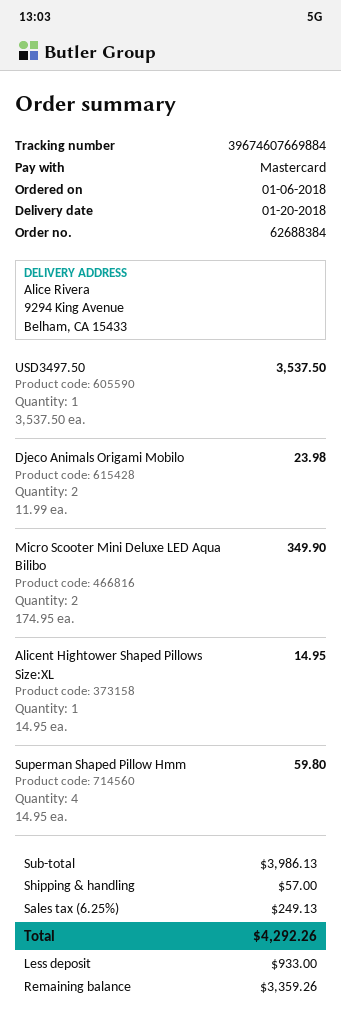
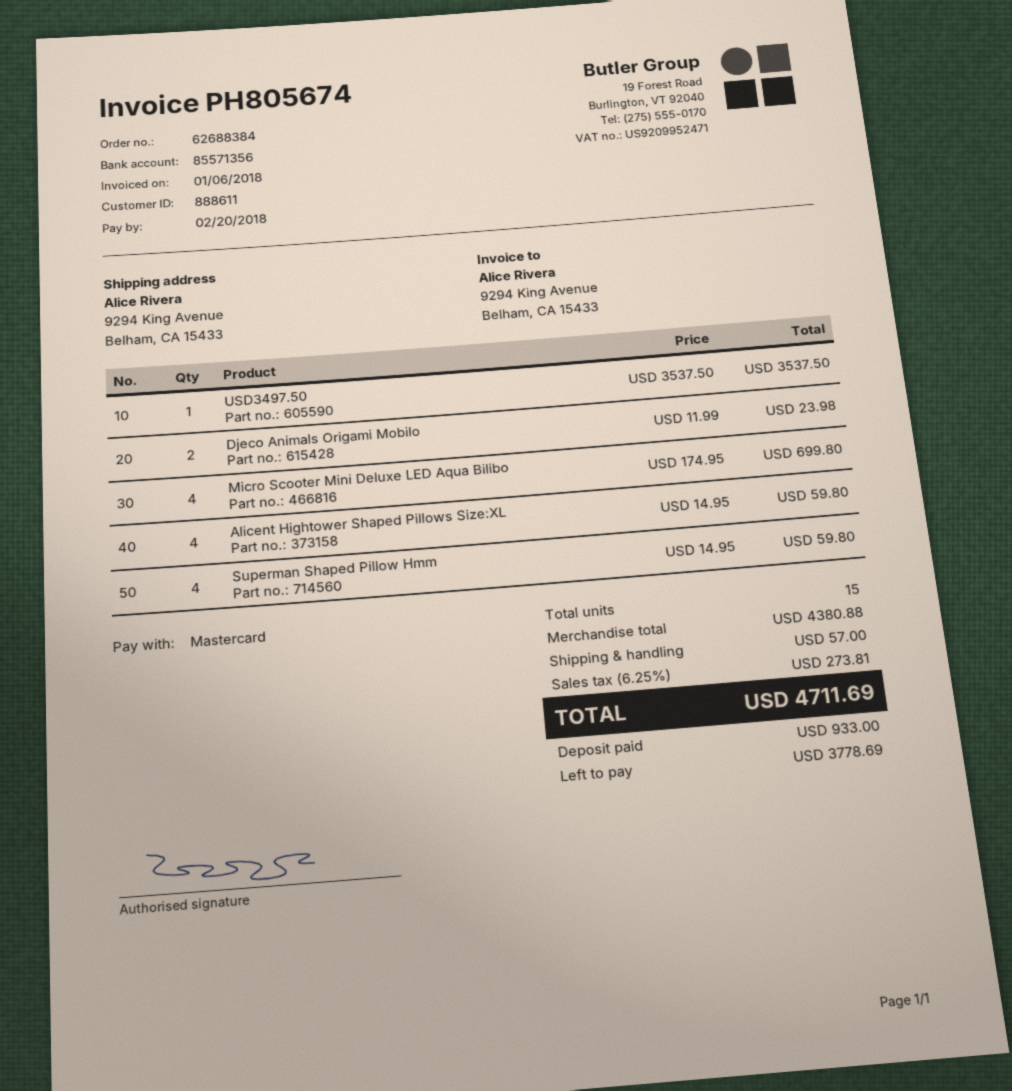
Micro Scooter Mini Deluxe LED Aqua Bilibo: 2 x 174.95 = 349.90 -> 4 x 174.95 = 699.80
Alicent Hightower Shaped Pillows Size:XL: 1 x 14.95 = 14.95 -> 4 x 14.95 = 59.80
subtotal: 3986.13 -> 4380.88
tax: 6.25% = 249.13 -> 6.25% = 273.81
total: 4292.26 -> 4711.69
balance: 3359.26 -> 3778.69

